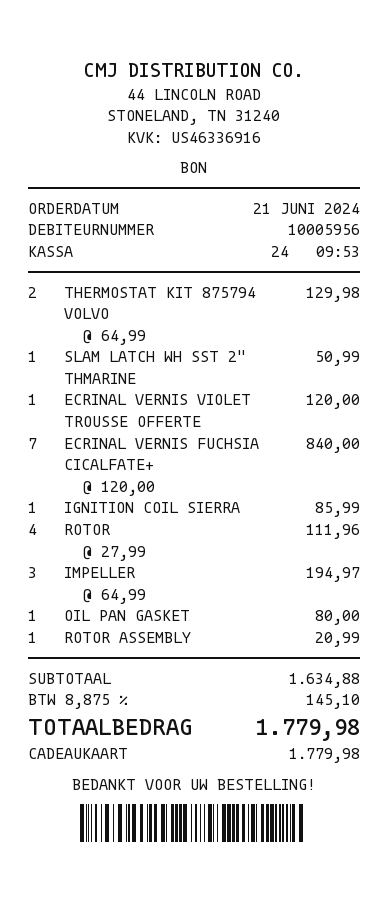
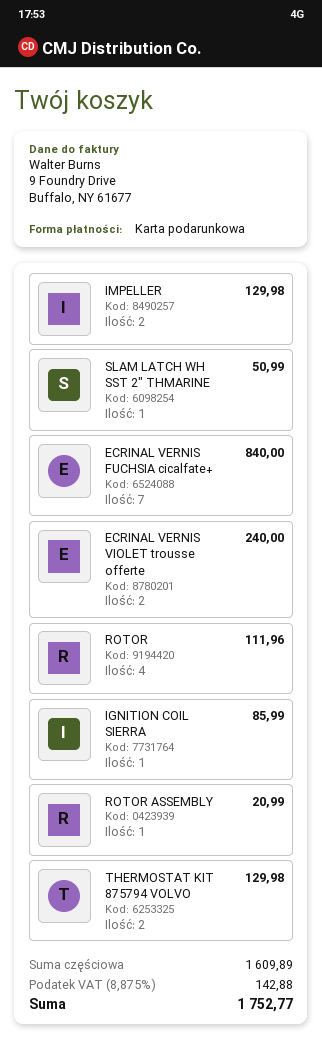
ECRINAL VERNIS VIOLET TROUSSE OFFERTE: 1 for 120.00 -> 2 for 240.00
IMPELLER: 3 for 194.97 -> 2 for 129.98
OIL PAN GASKET: 1 for 80.00 -> none
subtotal: 1634.88 -> 1609.89
tax: 8.875% = 145.10 -> 8.875% = 142.88
total: 1779.98 -> 1752.77

